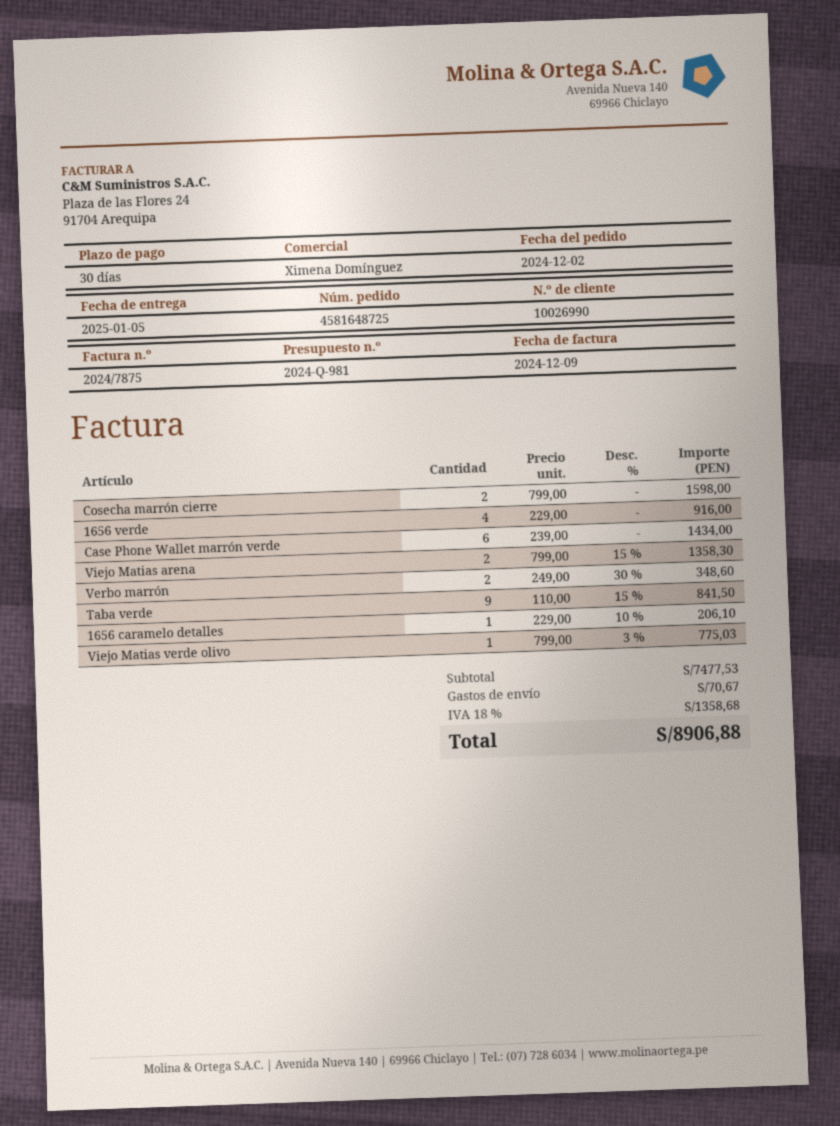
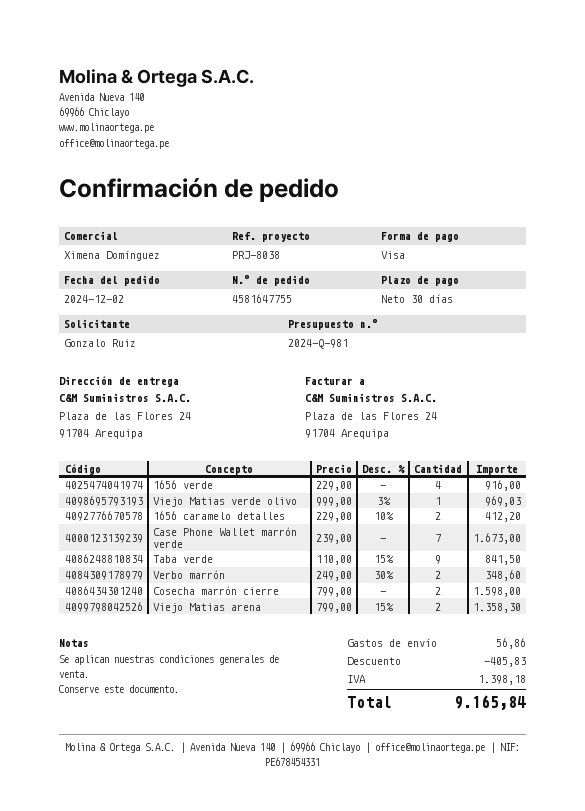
order number: 4581648725 -> 4581647755
Case Phone Wallet marrón verde: 6 x 239.00 = 1434.00 -> 7 x 239.00 = 1673.00
1656 caramelo detalles: 1 x 229.00 - 10% = 206.10 -> 2 x 229.00 - 10% = 412.20
Viejo Matias verde olivo: 1 x 799.00 - 3% = 775.03 -> 1 x 999.00 - 3% = 969.03
discount: none -> 405.83
shipping: 70.67 -> 56.86
tax: 1358.68 -> 1398.18
total: 8906.88 -> 9165.84

